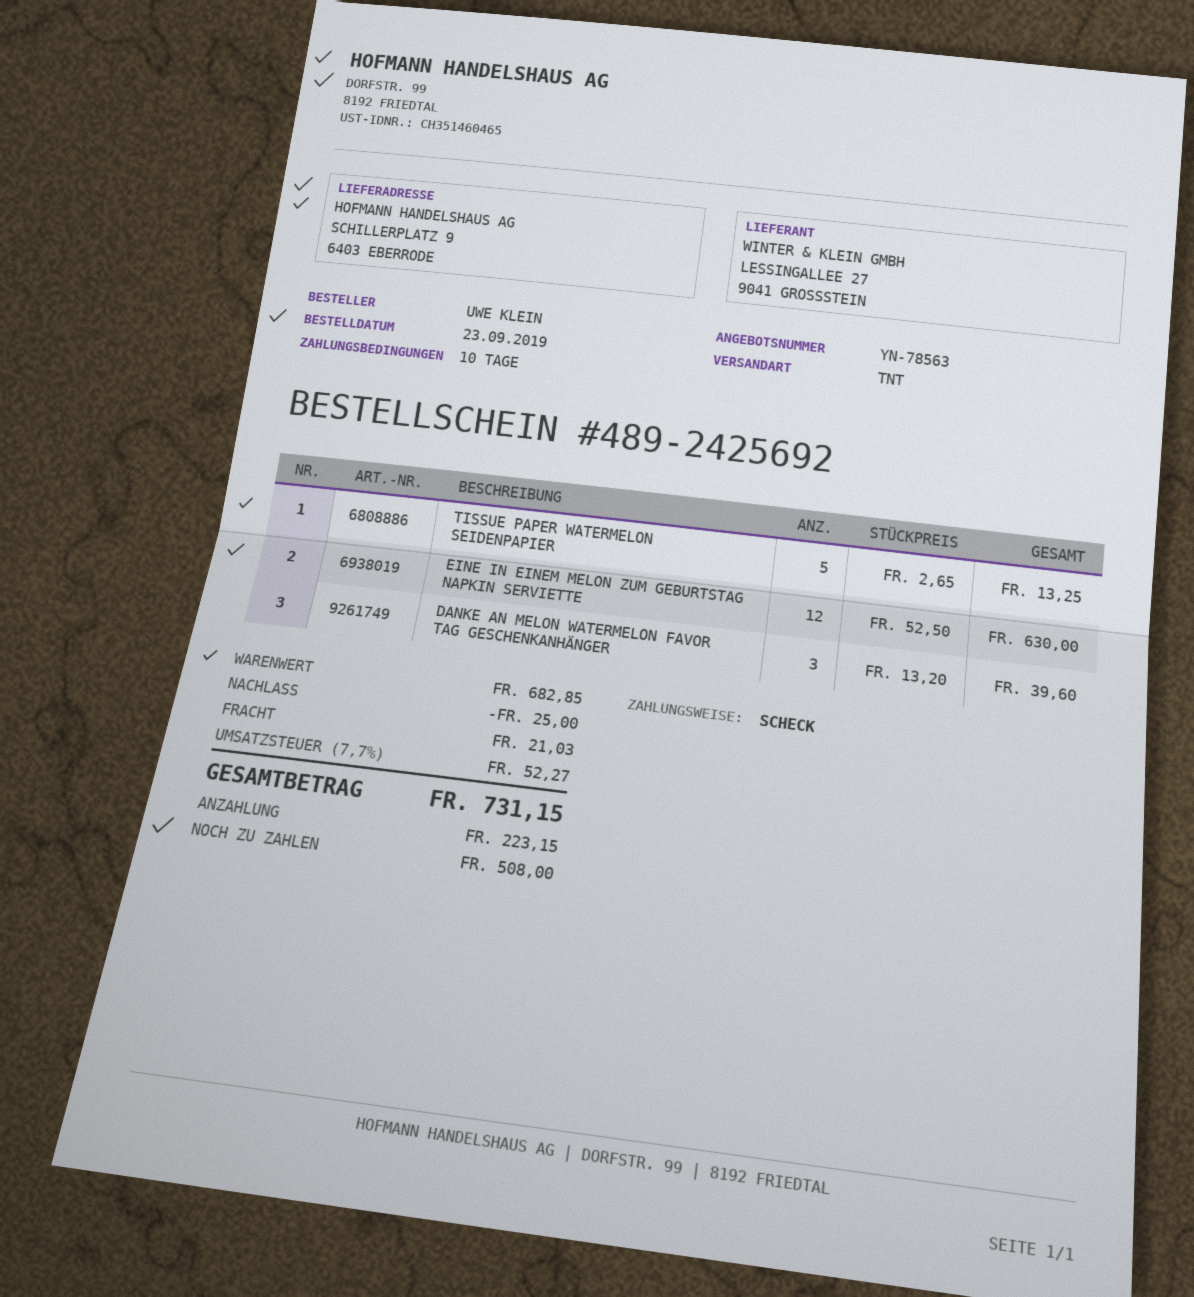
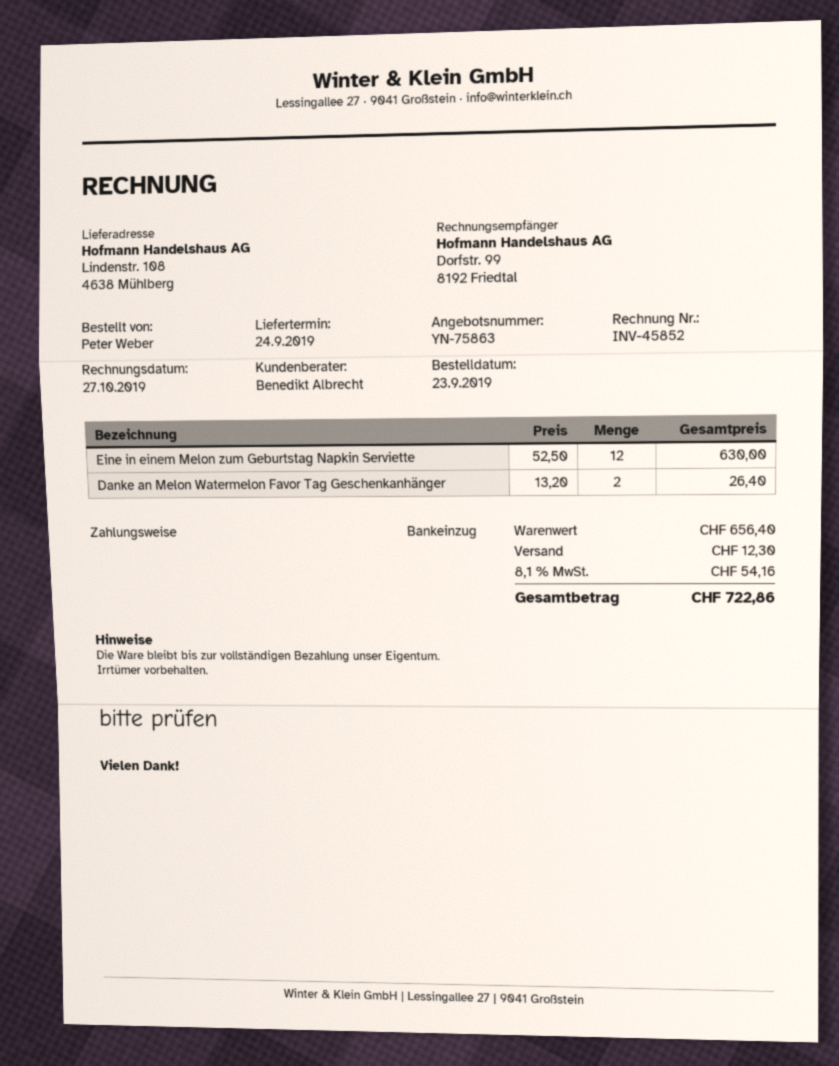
quote number: YN-78563 -> YN-75863
ordered by: UWE KLEIN -> Peter Weber
payment method: cheque -> direct debit
ship to: SCHILLERPLATZ 9, 6403 EBERRODE -> Lindenstr. 108, 4638 Mühlberg
TISSUE PAPER WATERMELON SEIDENPAPIER: 5 x 2.65 = 13.25 -> none
DANKE AN MELON WATERMELON FAVOR TAG GESCHENKANHÄNGER: 3 x 13.20 = 39.60 -> 2 x 13.20 = 26.40
subtotal: 682.85 -> 656.40
discount: 25.00 -> none
shipping: 21.03 -> 12.30
tax: 7.7% = 52.27 -> 8.1% = 54.16
total: 731.15 -> 722.86

